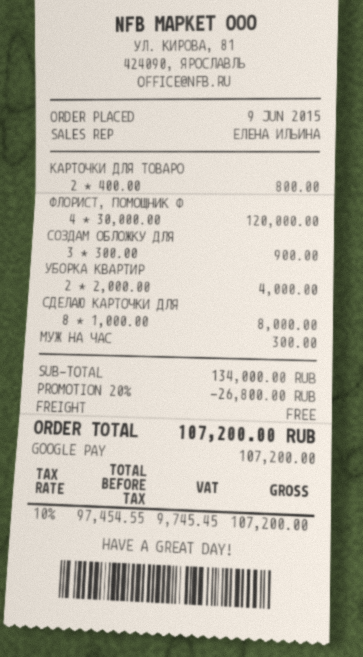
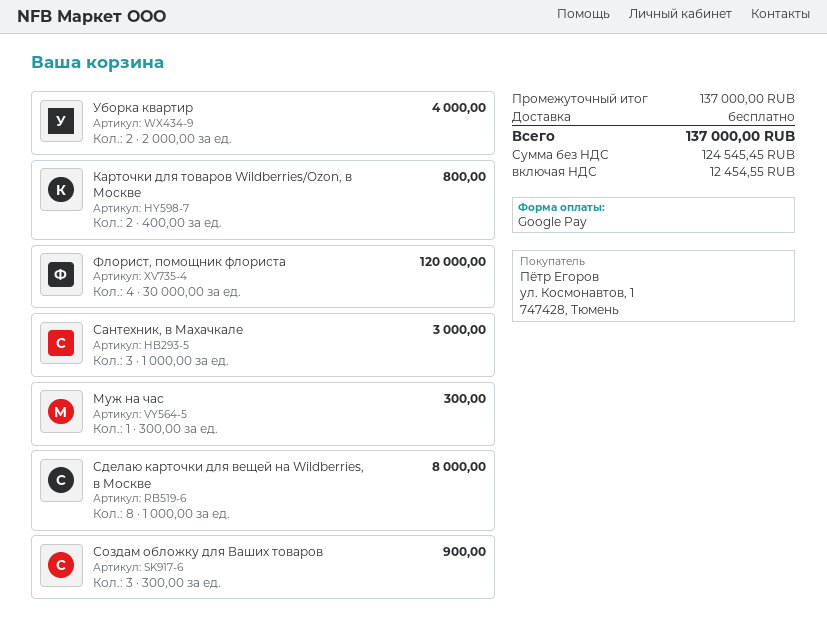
Сантехник, в Махачкале: none -> 3 x 1000.00 = 3000.00
subtotal: 134000.00 -> 137000.00
discount: 20% = 26800.00 -> none
net: 97454.55 -> 124545.45
tax: 9745.45 -> 12454.55
total: 107200.00 -> 137000.00

